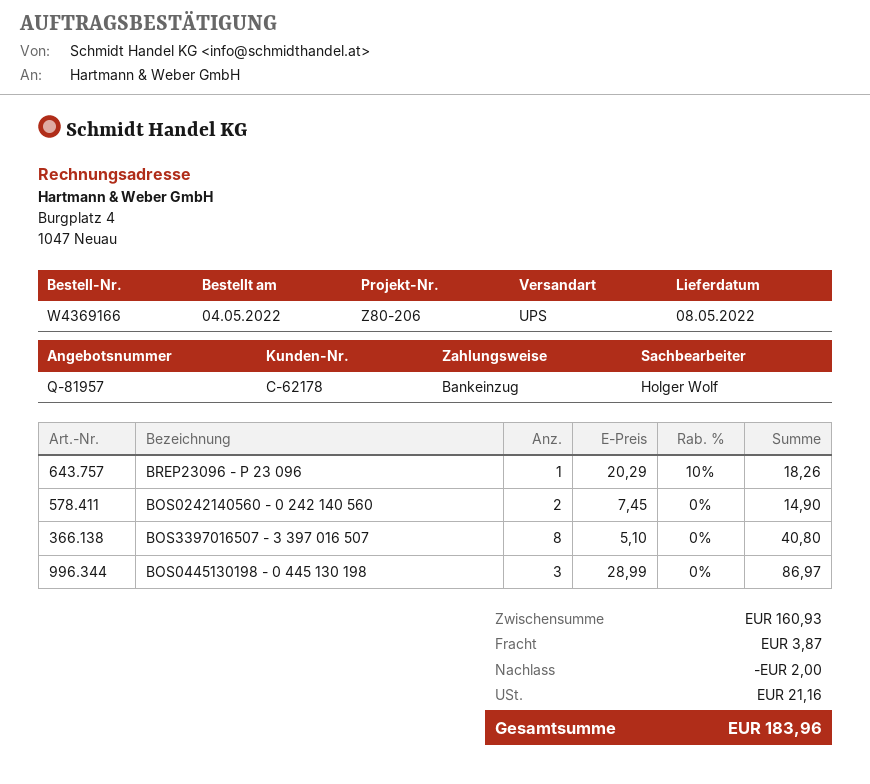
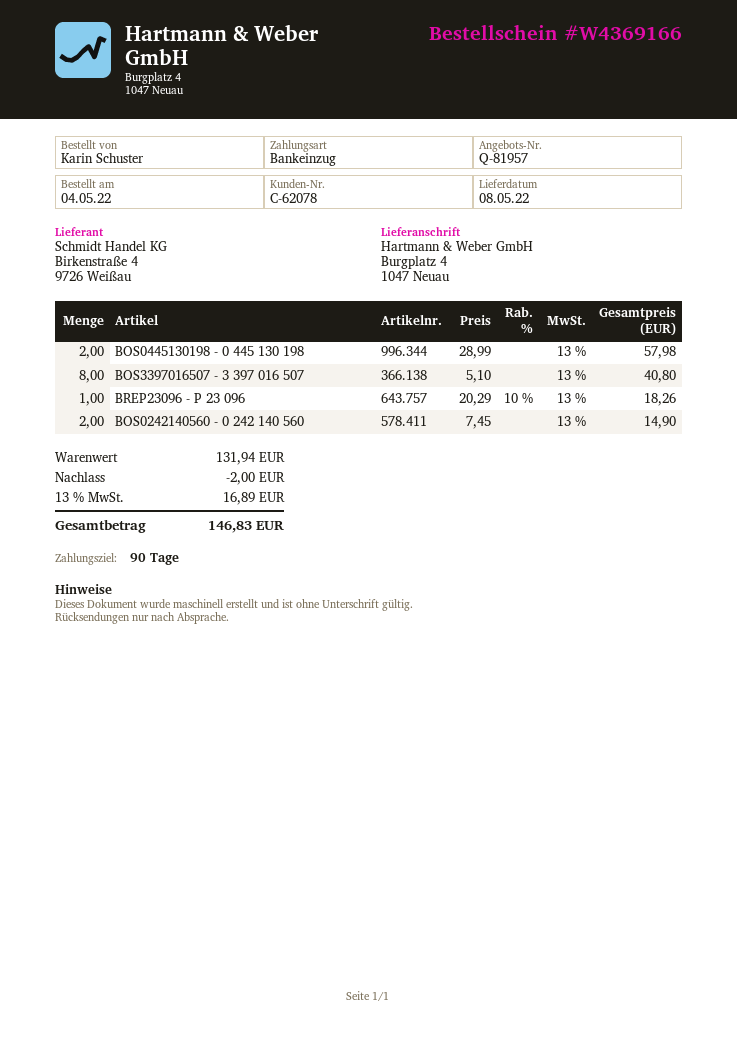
customer number: C-62178 -> C-62078
BOS0445130198 - 0 445 130 198: 3 x 28.99 = 86.97 -> 2 x 28.99 = 57.98
subtotal: 160.93 -> 131.94
shipping: 3.87 -> none
tax: 21.16 -> 16.89
total: 183.96 -> 146.83

